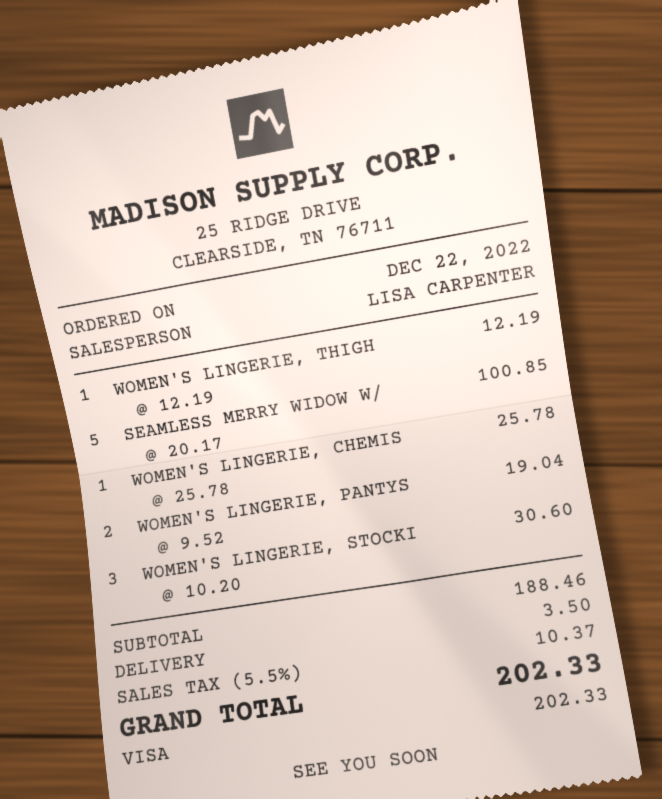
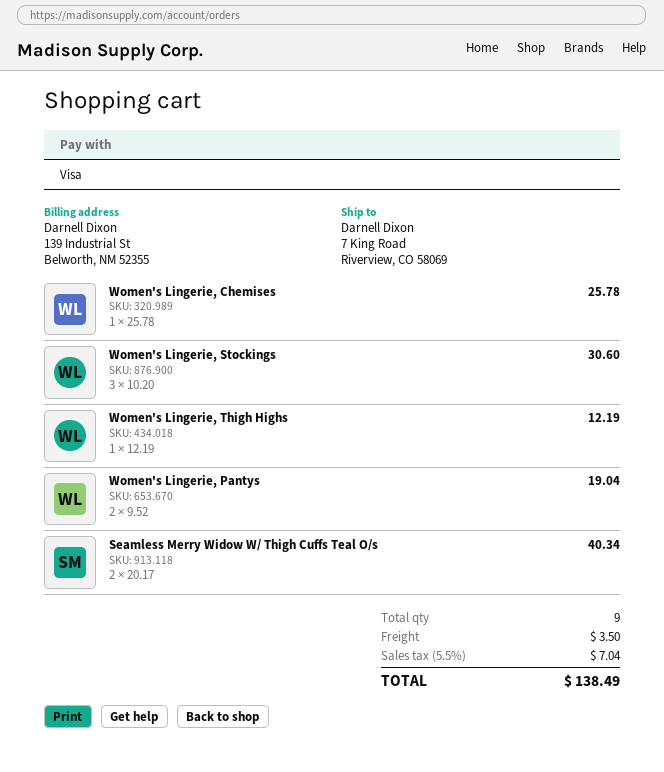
SEAMLESS MERRY WIDOW W/: 5 x 20.17 = 100.85 -> 2 x 20.17 = 40.34
tax: 5.5% = 10.37 -> 5.5% = 7.04
total: 202.33 -> 138.49

